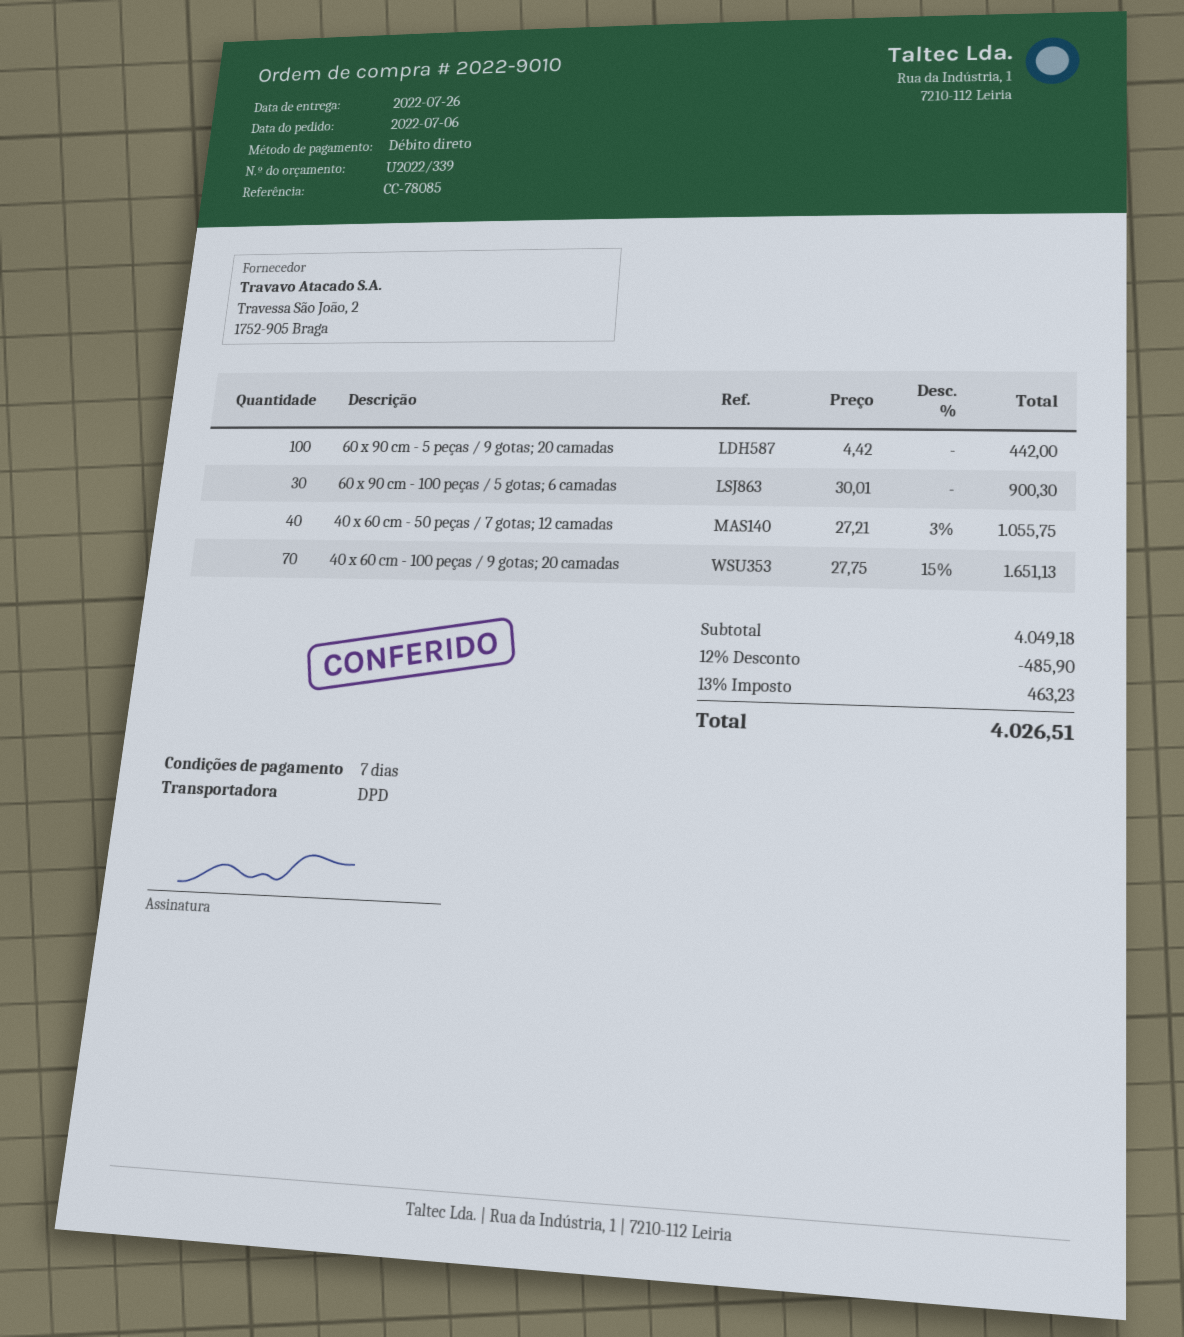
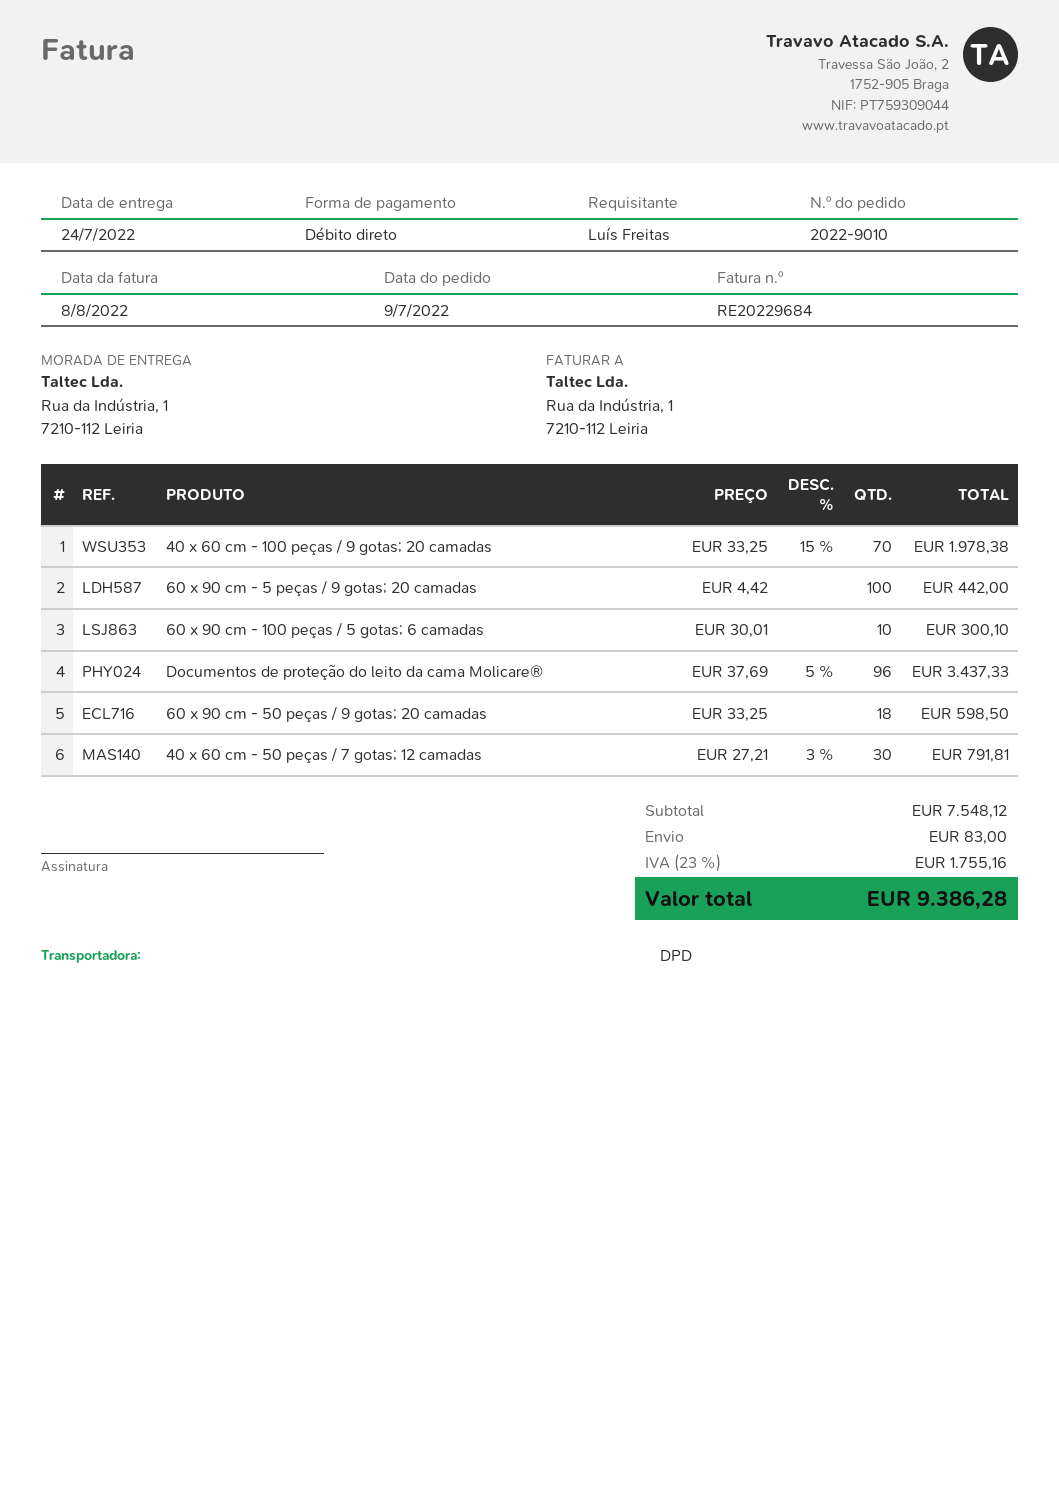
order date: 2022-07-06 -> 2022-07-09
delivery date: 2022-07-26 -> 2022-07-24
60 x 90 cm - 100 peças / 5 gotas; 6 camadas: 30 x 30.01 = 900.30 -> 10 x 30.01 = 300.10
40 x 60 cm - 50 peças / 7 gotas; 12 camadas: 40 x 27.21 - 3% = 1055.75 -> 30 x 27.21 - 3% = 791.81
40 x 60 cm - 100 peças / 9 gotas; 20 camadas: 70 x 27.75 - 15% = 1651.13 -> 70 x 33.25 - 15% = 1978.38
Documentos de proteção do leito da cama Molicare®: none -> 96 x 37.69 - 5% = 3437.33
60 x 90 cm - 50 peças / 9 gotas; 20 camadas: none -> 18 x 33.25 = 598.50
subtotal: 4049.18 -> 7548.12
discount: 12% = 485.90 -> none
shipping: none -> 83.00
tax: 13% = 463.23 -> 23% = 1755.16
total: 4026.51 -> 9386.28

